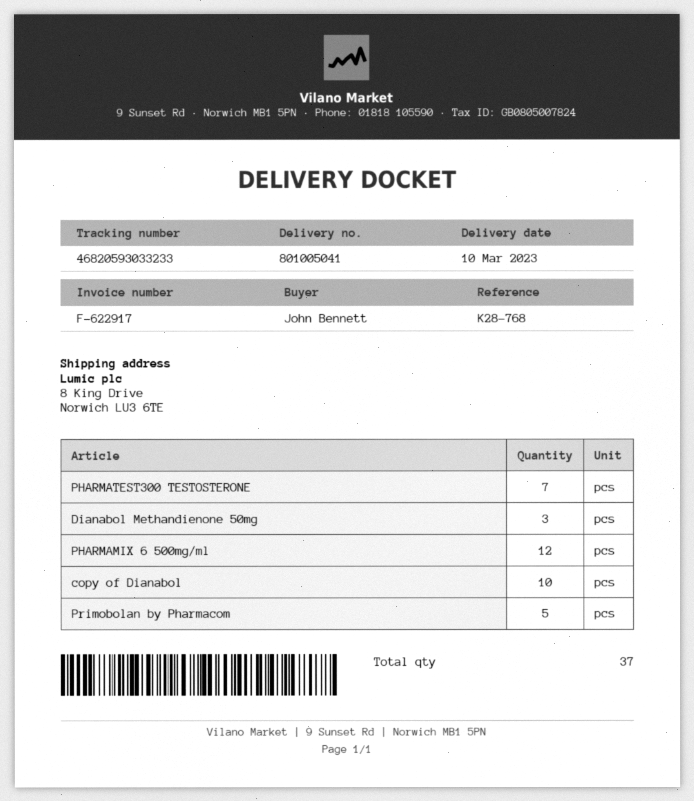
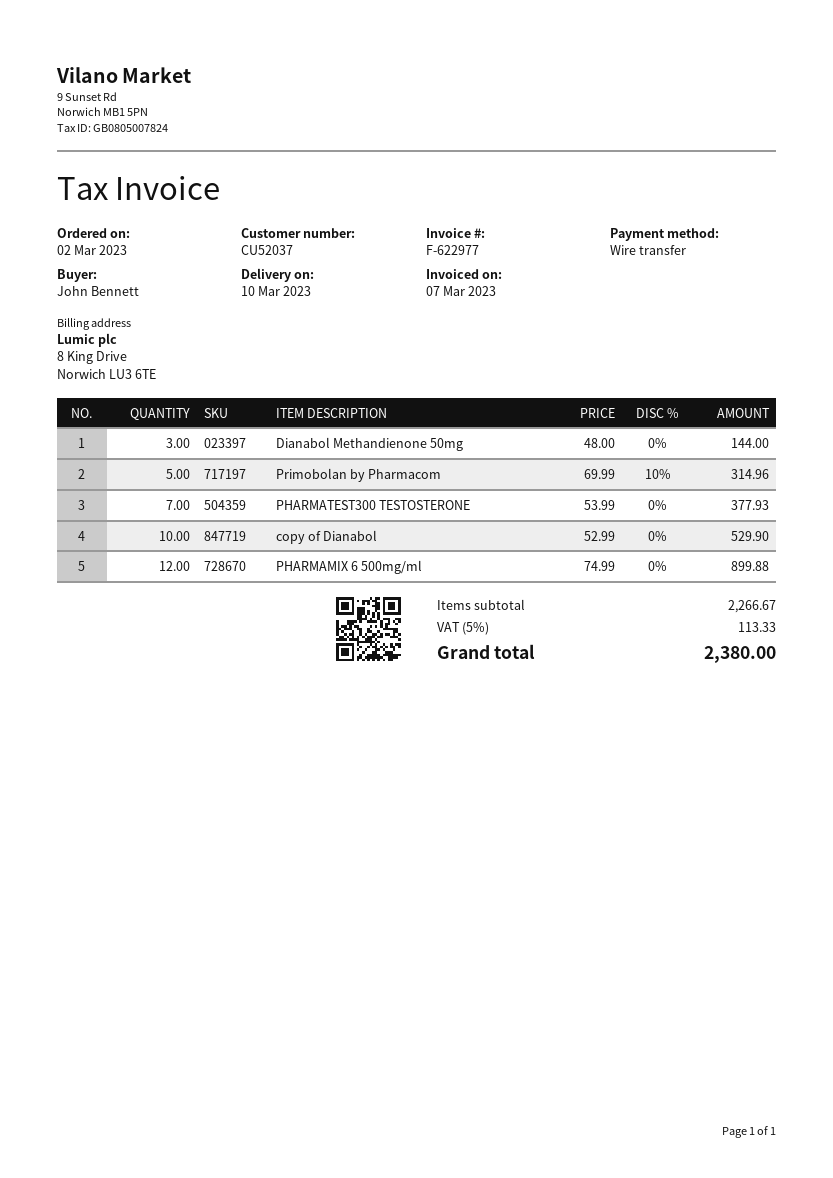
invoice number: F-622917 -> F-622977

